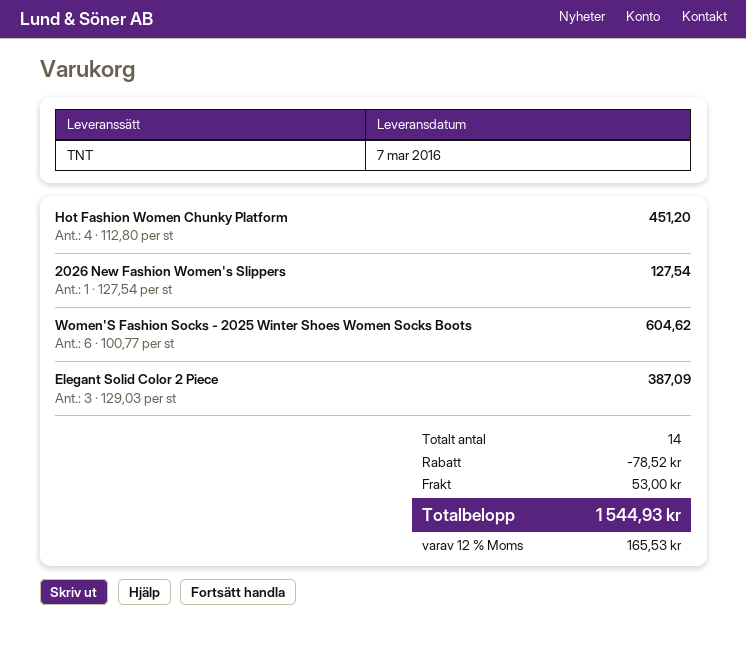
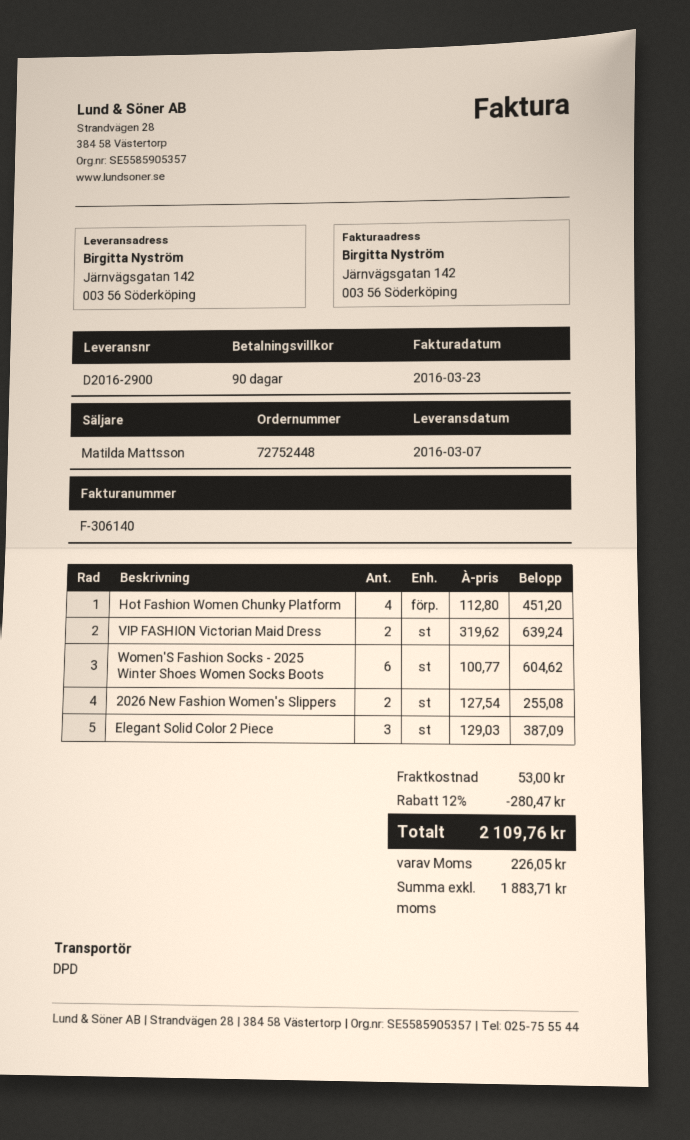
shipping method: TNT -> DPD
2026 New Fashion Women's Slippers: 1 x 127.54 = 127.54 -> 2 x 127.54 = 255.08
VIP FASHION Victorian Maid Dress: none -> 2 x 319.62 = 639.24
discount: 78.52 -> 280.47
tax: 165.53 -> 226.05
total: 1544.93 -> 2109.76

